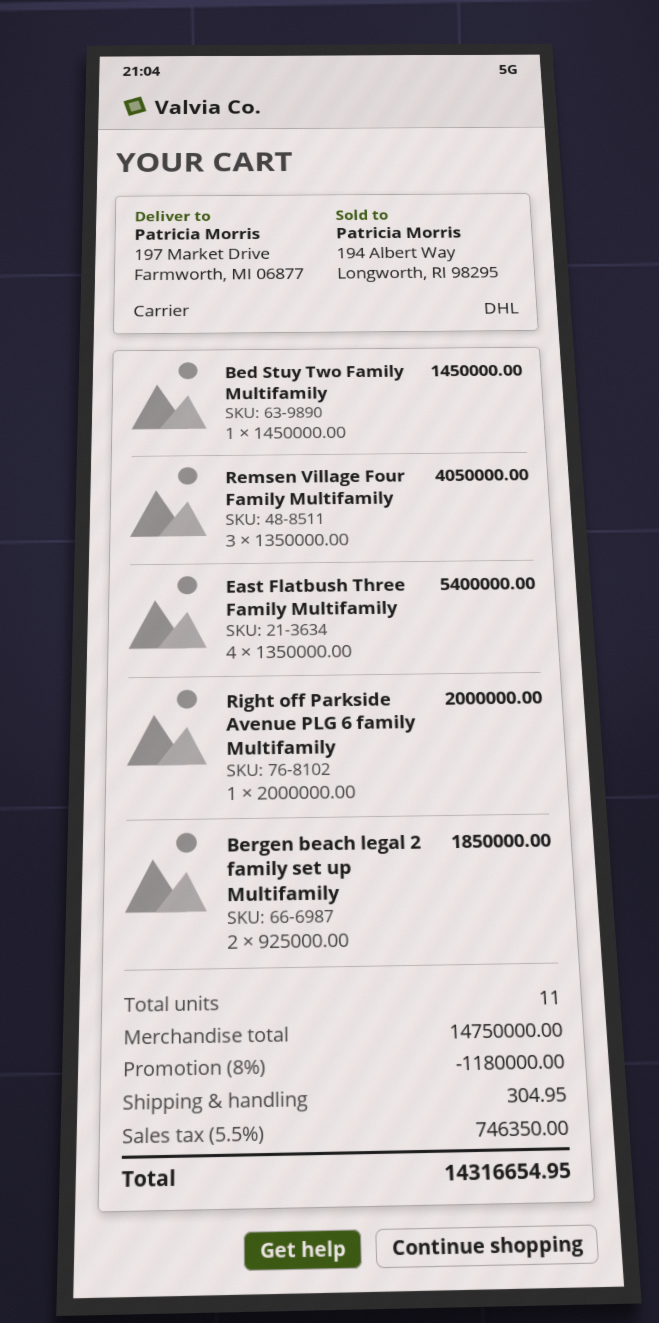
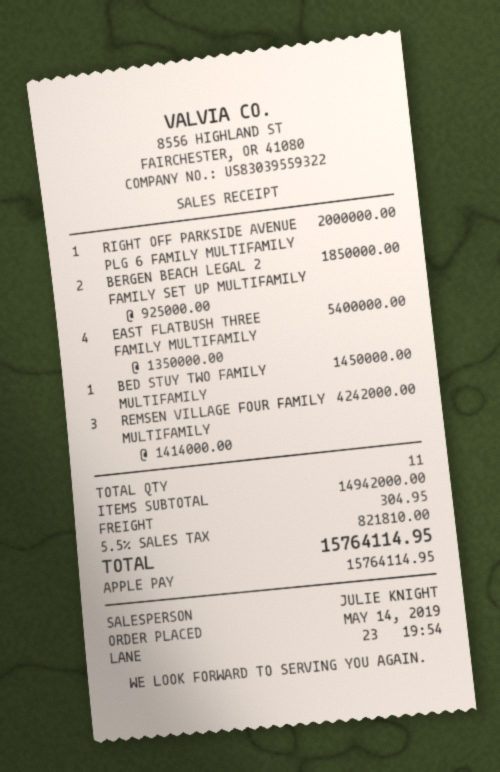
Remsen Village Four Family Multifamily: 3 x 1350000.00 = 4050000.00 -> 3 x 1414000.00 = 4242000.00
subtotal: 14750000.00 -> 14942000.00
discount: 8% = 1180000.00 -> none
tax: 5.5% = 746350.00 -> 5.5% = 821810.00
total: 14316654.95 -> 15764114.95

